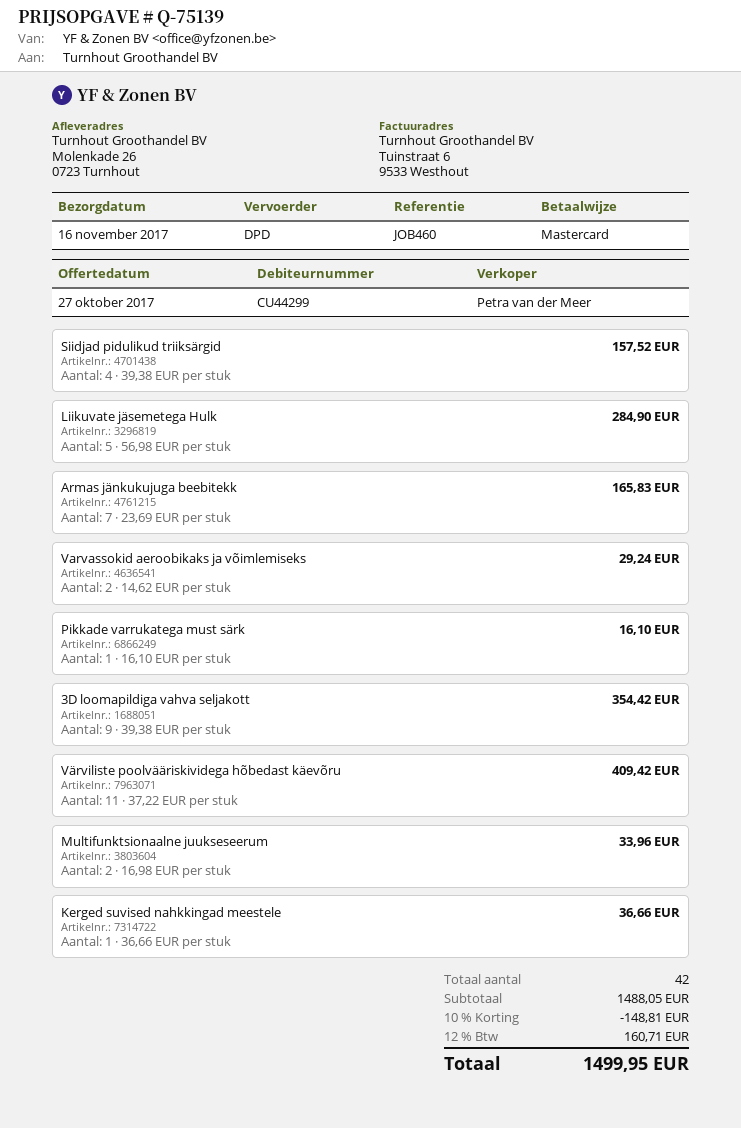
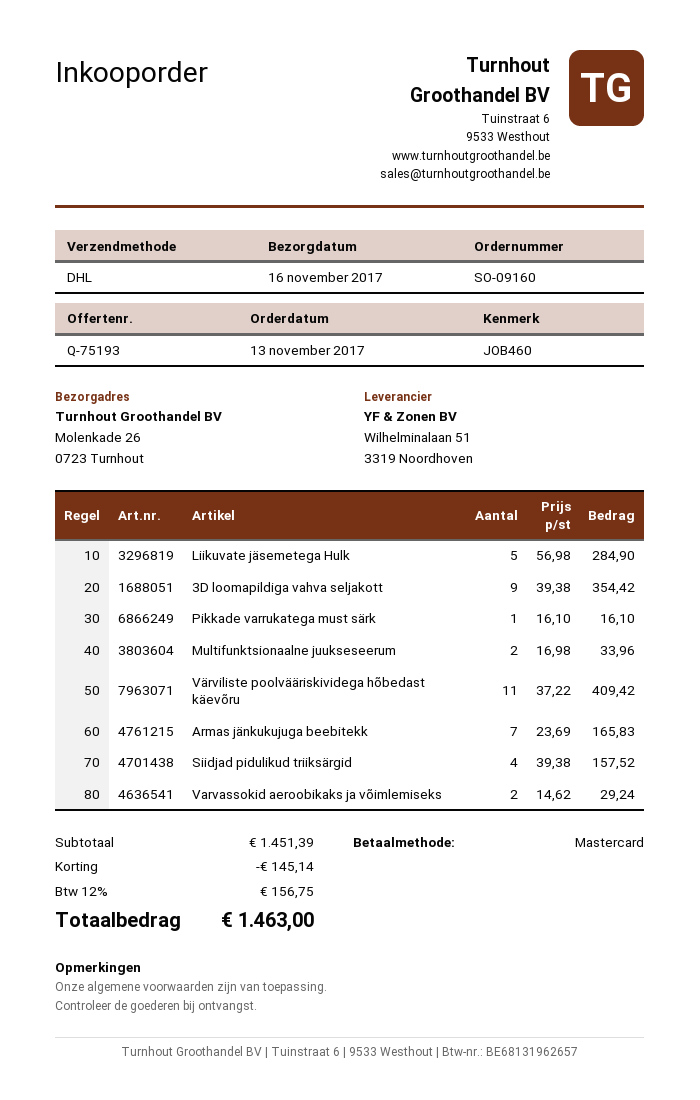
quote number: Q-75139 -> Q-75193
shipping method: DPD -> DHL
Kerged suvised nahkkingad meestele: 1 x 36.66 = 36.66 -> none
subtotal: 1488.05 -> 1451.39
discount: 148.81 -> 145.14
tax: 12% = 160.71 -> 12% = 156.75
total: 1499.95 -> 1463.00

